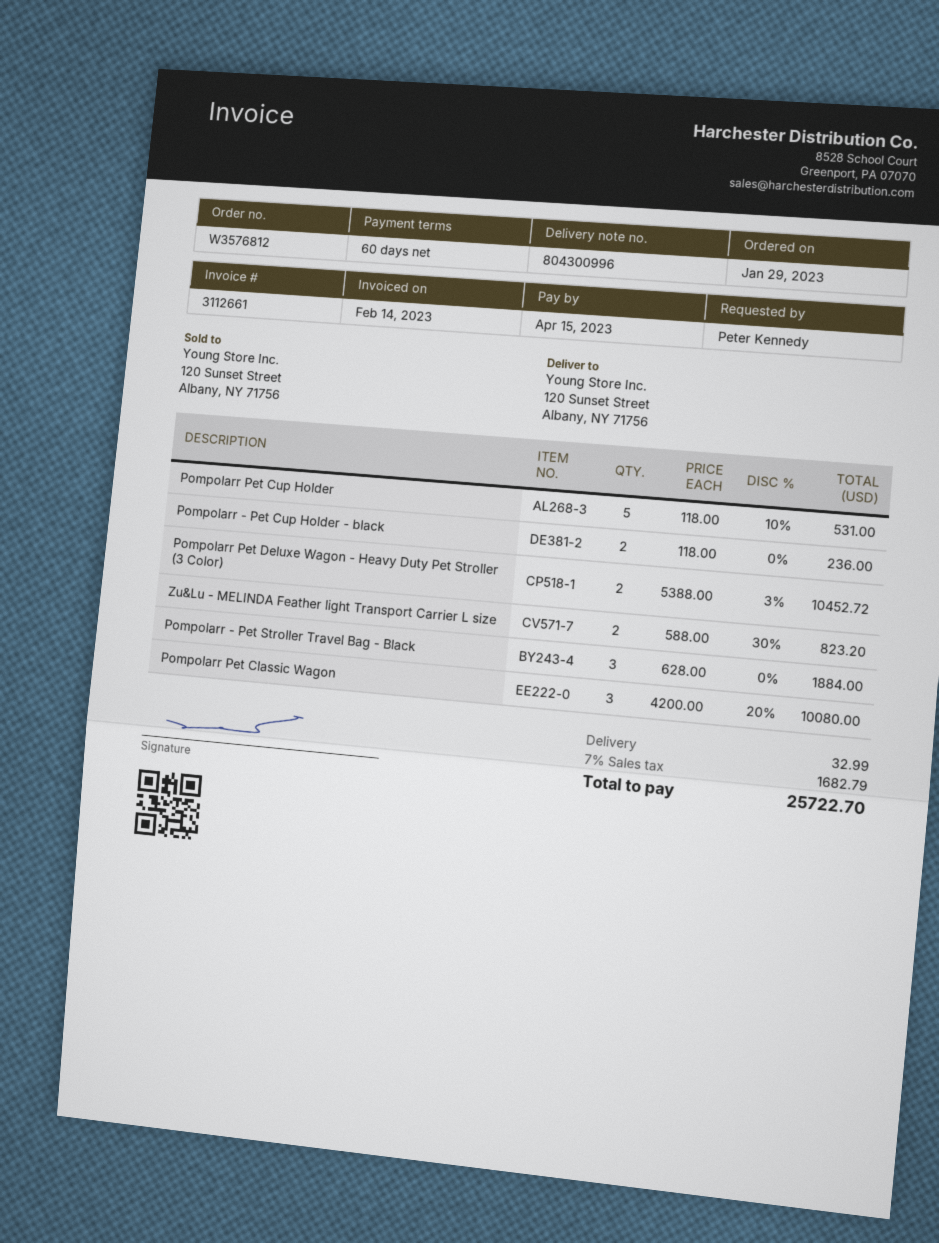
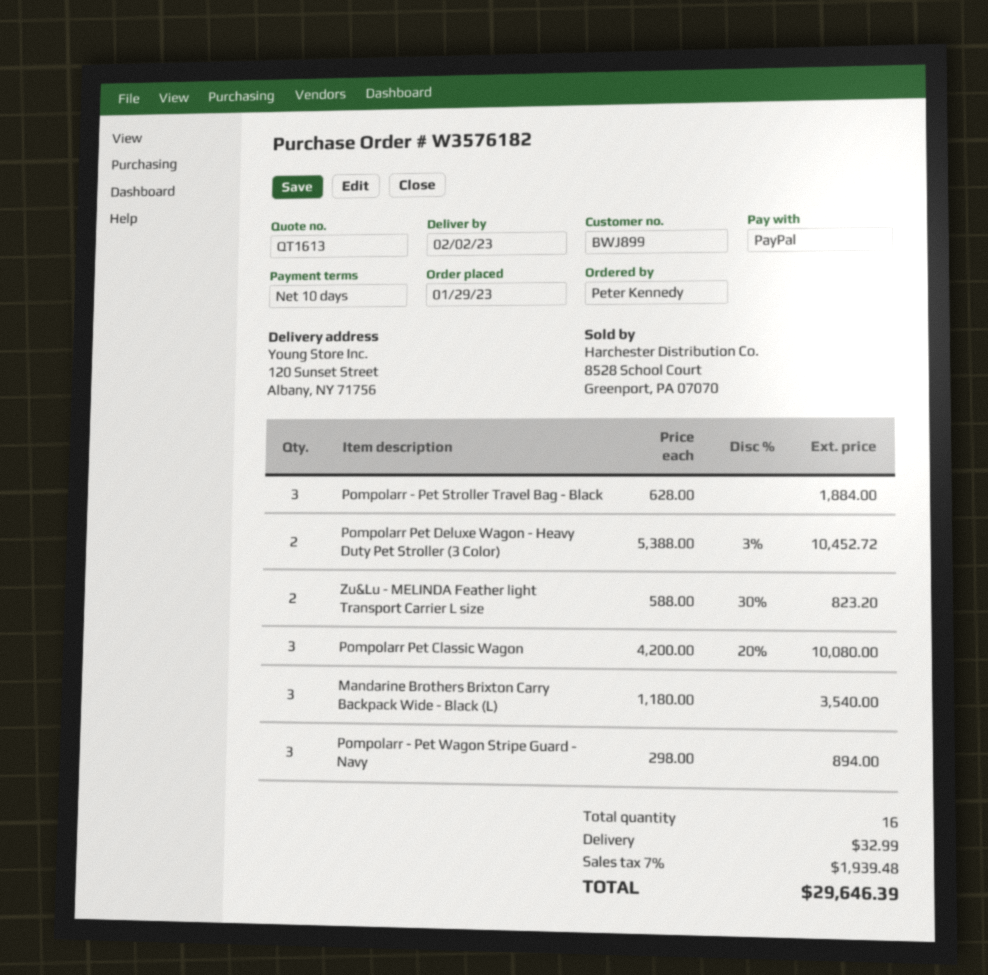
order number: W3576812 -> W3576182
payment terms: 60 days -> 10 days
Pompolarr Pet Cup Holder: 5 x 118.00 - 10% = 531.00 -> none
Pompolarr - Pet Cup Holder - black: 2 x 118.00 = 236.00 -> none
Mandarine Brothers Brixton Carry Backpack Wide - Black (L): none -> 3 x 1180.00 = 3540.00
Pompolarr - Pet Wagon Stripe Guard - Navy: none -> 3 x 298.00 = 894.00
tax: 7% = 1682.79 -> 7% = 1939.48
total: 25722.70 -> 29646.39

